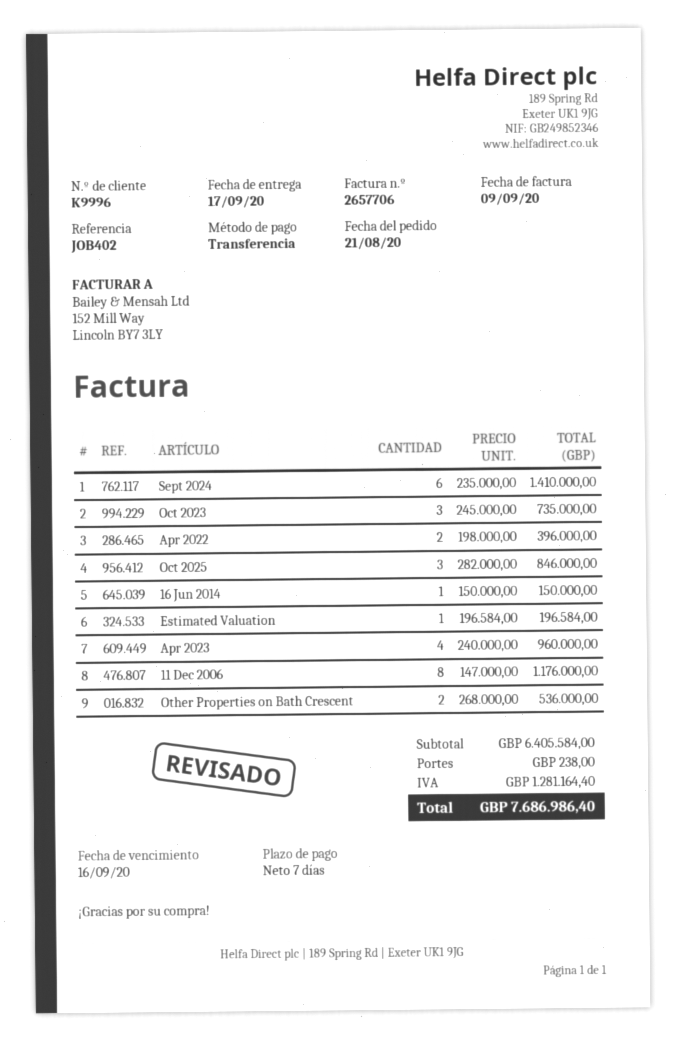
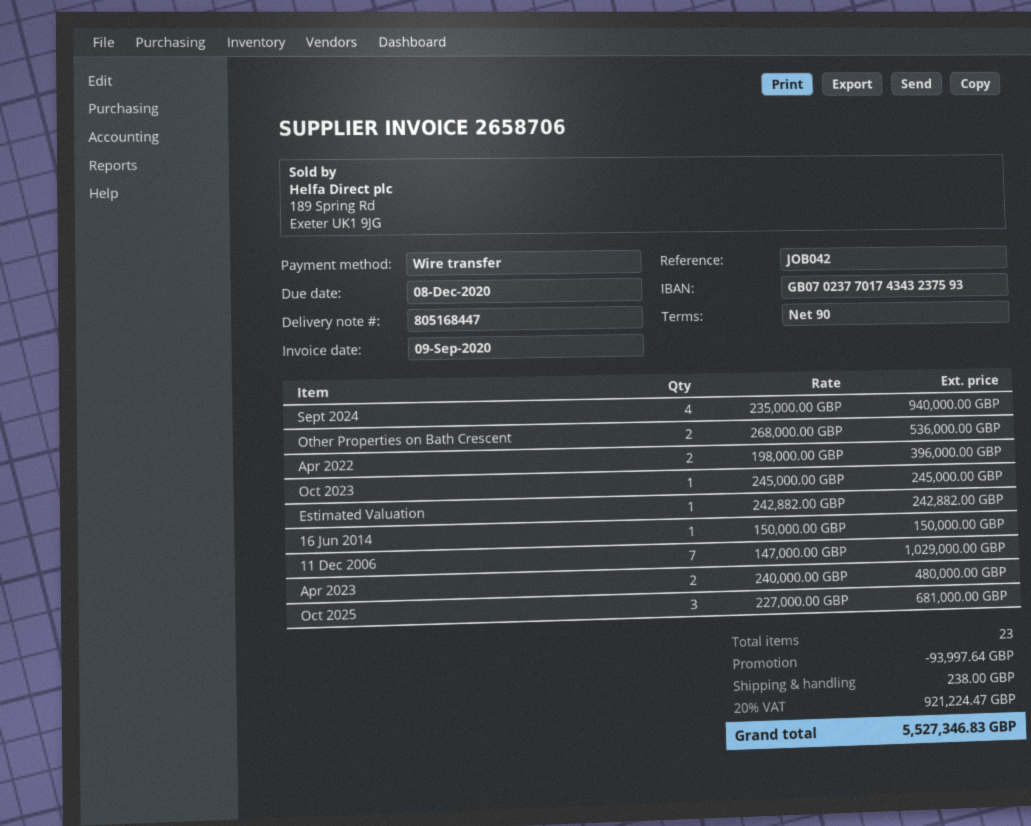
invoice number: 2657706 -> 2658706
payment terms: 7 days -> 90 days
due date: 2020-09-16 -> 2020-12-08
reference: JOB402 -> JOB042
Sept 2024: 6 x 235000.00 = 1410000.00 -> 4 x 235000.00 = 940000.00
Oct 2023: 3 x 245000.00 = 735000.00 -> 1 x 245000.00 = 245000.00
Oct 2025: 3 x 282000.00 = 846000.00 -> 3 x 227000.00 = 681000.00
Estimated Valuation: 1 x 196584.00 = 196584.00 -> 1 x 242882.00 = 242882.00
Apr 2023: 4 x 240000.00 = 960000.00 -> 2 x 240000.00 = 480000.00
11 Dec 2006: 8 x 147000.00 = 1176000.00 -> 7 x 147000.00 = 1029000.00
discount: none -> 93997.64
tax: 1281164.40 -> 921224.47
total: 7686986.40 -> 5527346.83

